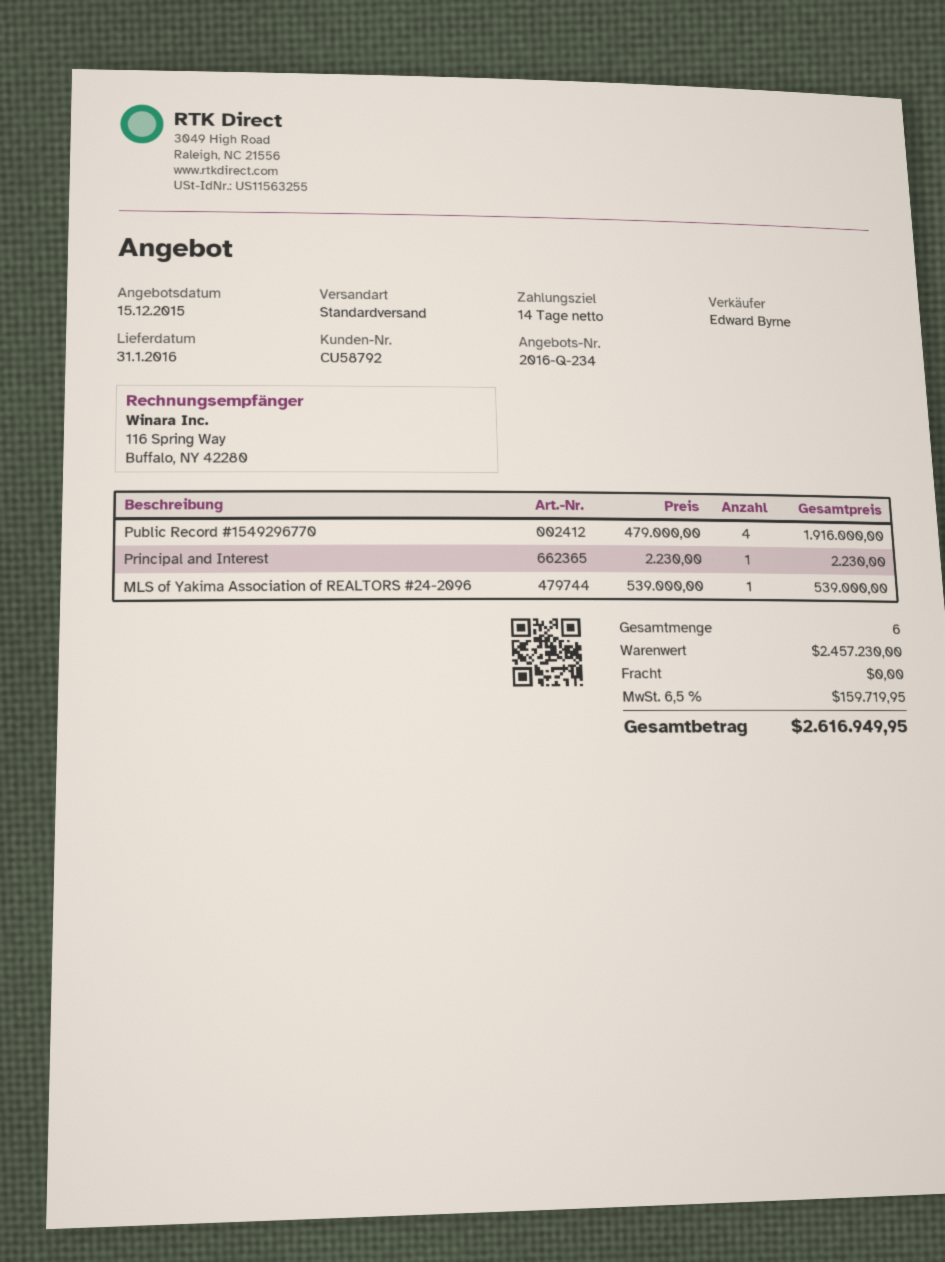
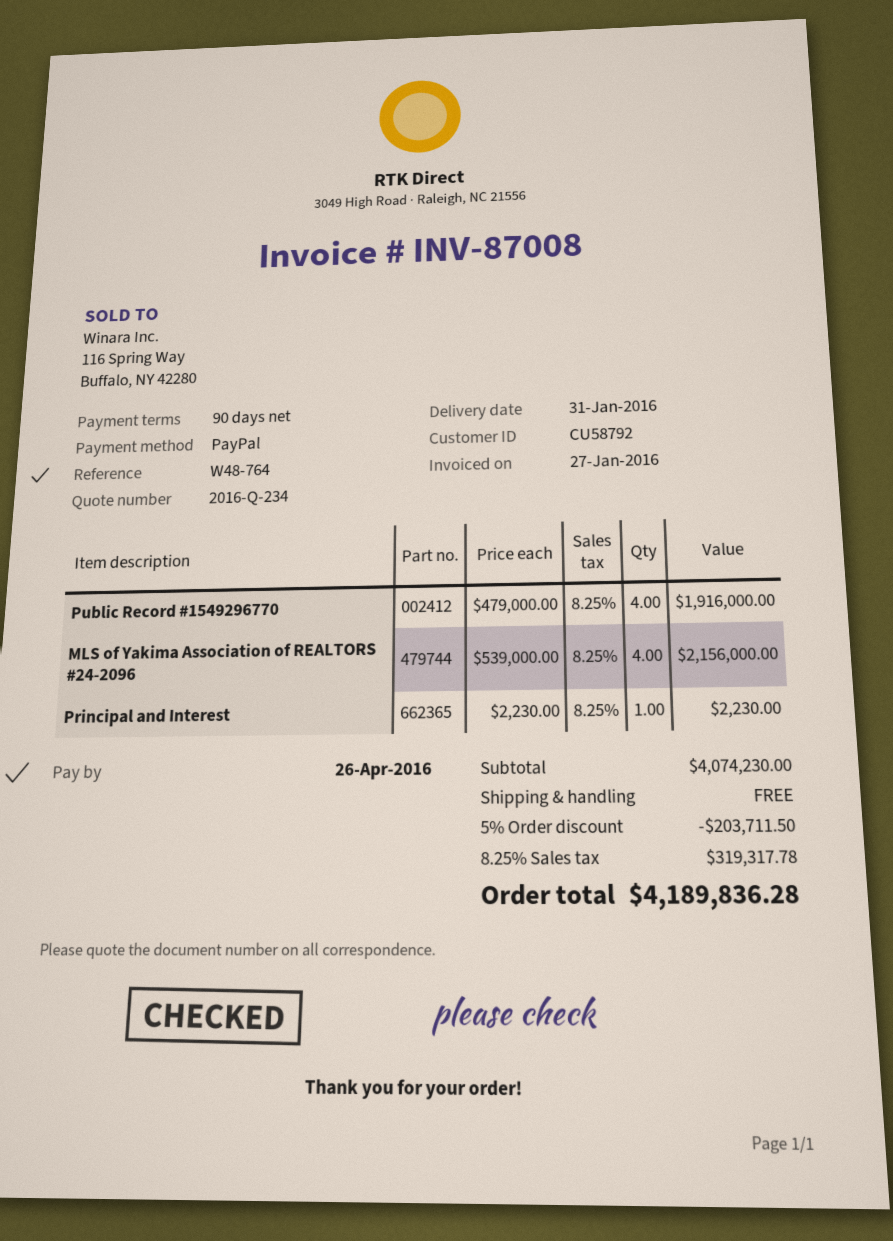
payment terms: 14 days -> 90 days
MLS of Yakima Association of REALTORS #24-2096: 1 x 539000.00 = 539000.00 -> 4 x 539000.00 = 2156000.00
subtotal: 2457230.00 -> 4074230.00
discount: none -> 5% = 203711.50
tax: 6.5% = 159719.95 -> 8.25% = 319317.78
total: 2616949.95 -> 4189836.28

